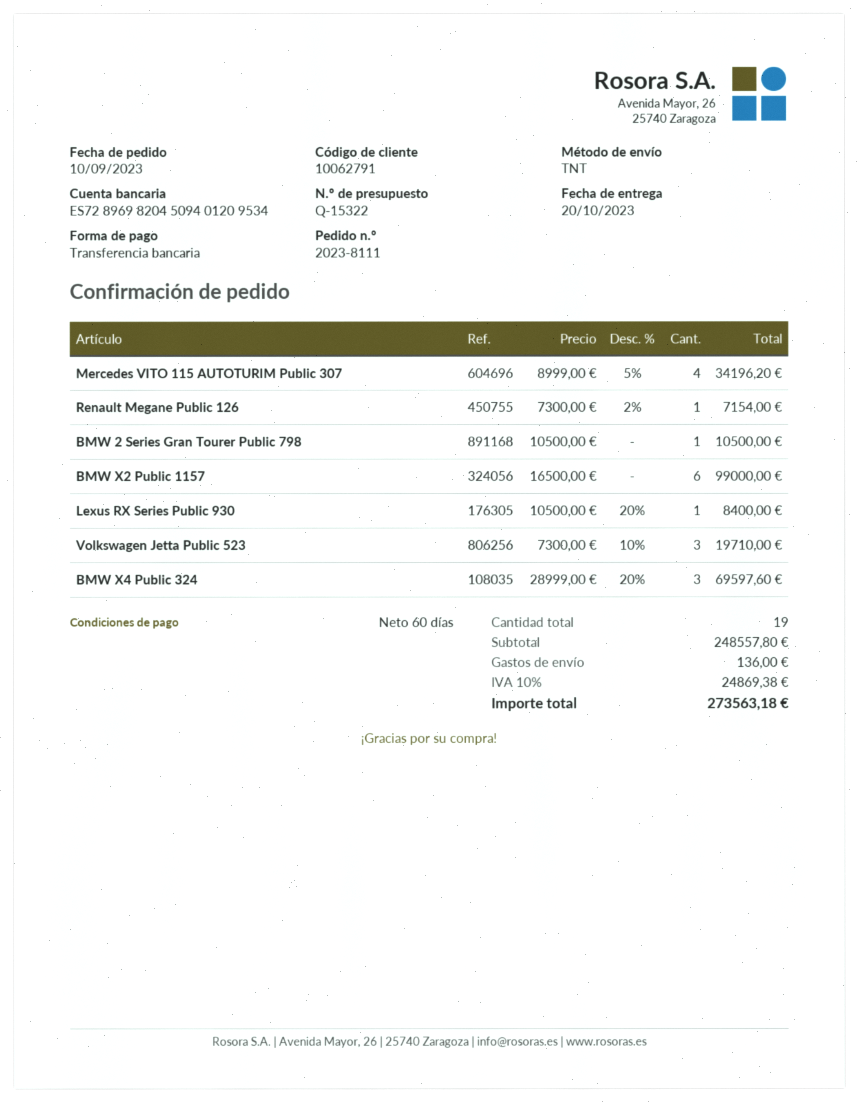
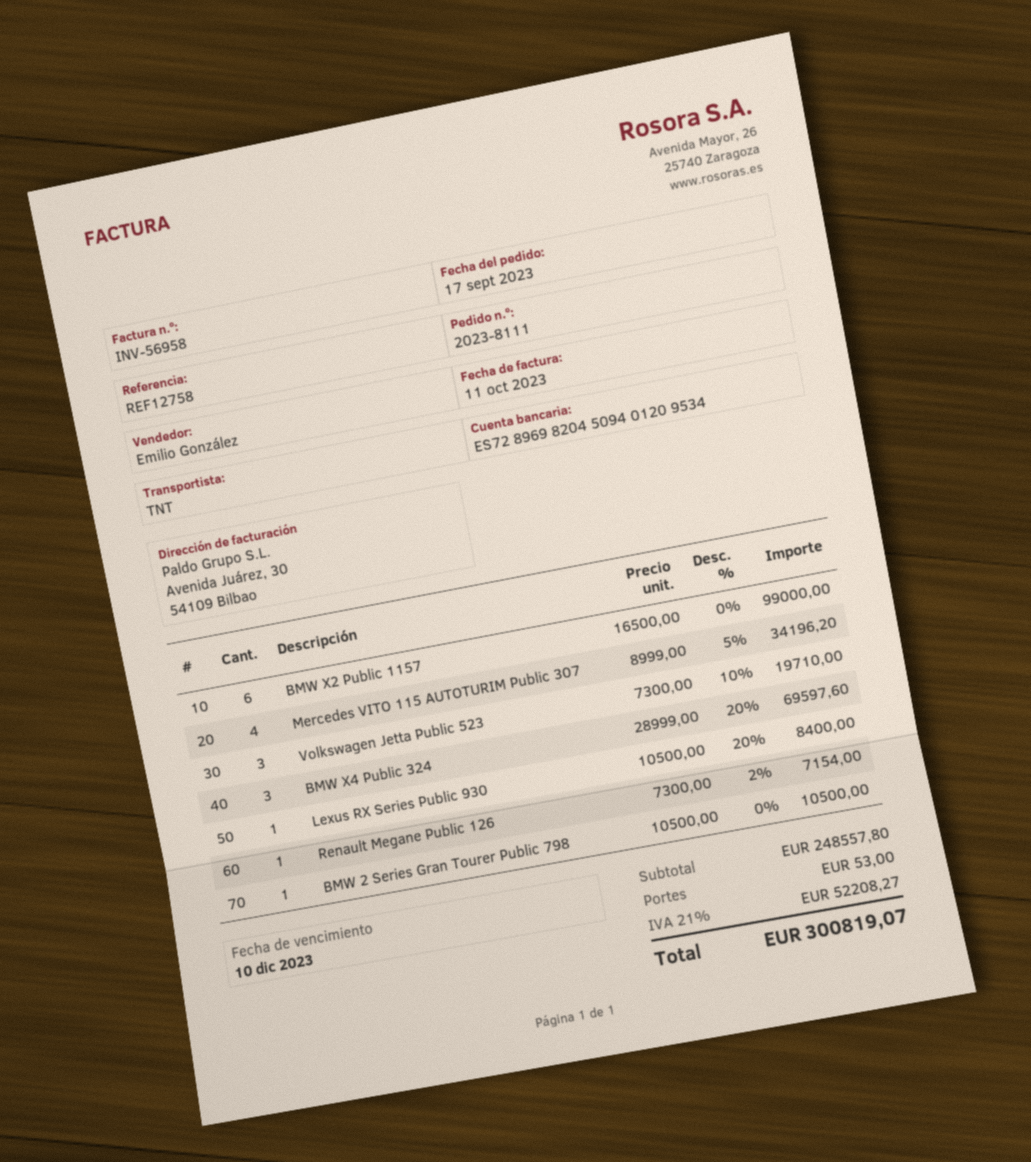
order date: 2023-09-10 -> 2023-09-17
shipping: 136.00 -> 53.00
tax: 10% = 24869.38 -> 21% = 52208.27
total: 273563.18 -> 300819.07

